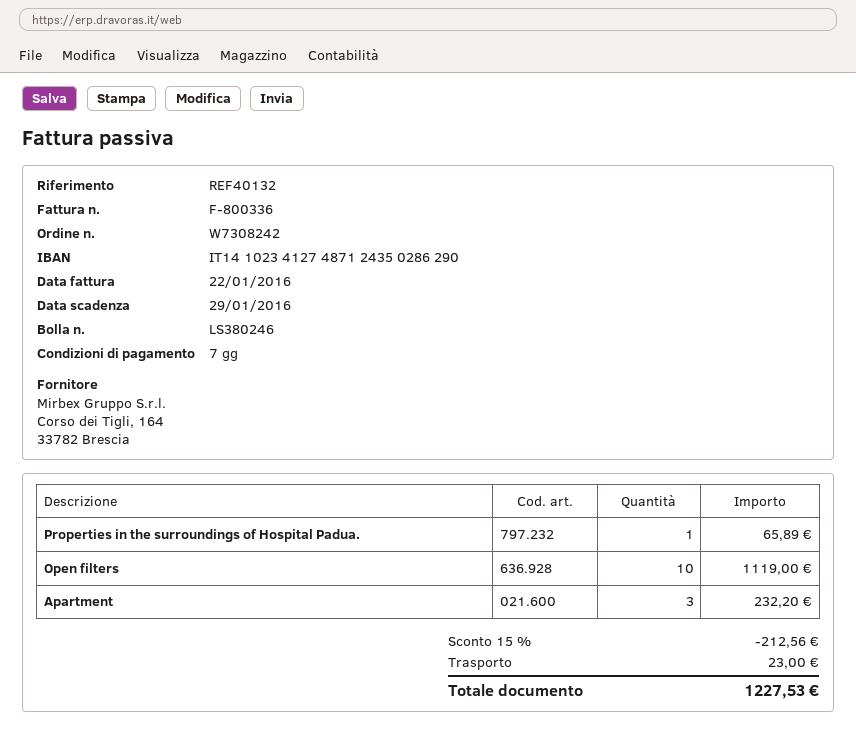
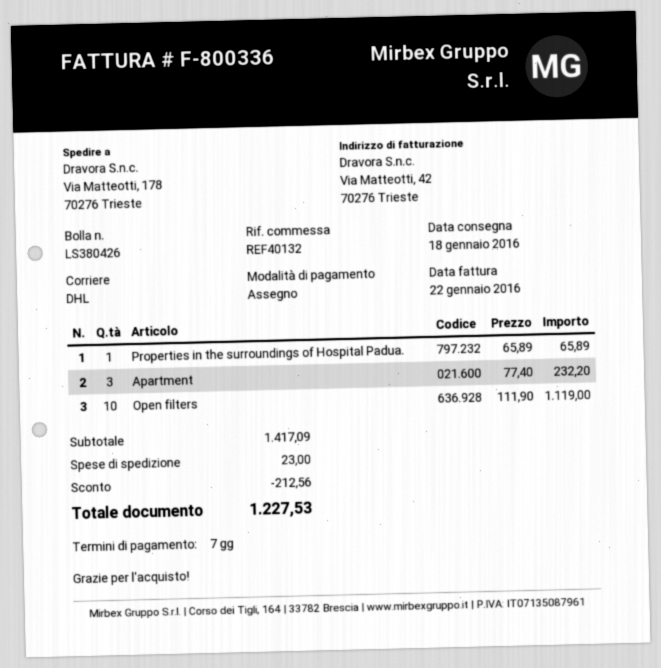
delivery note number: LS380246 -> LS380426

